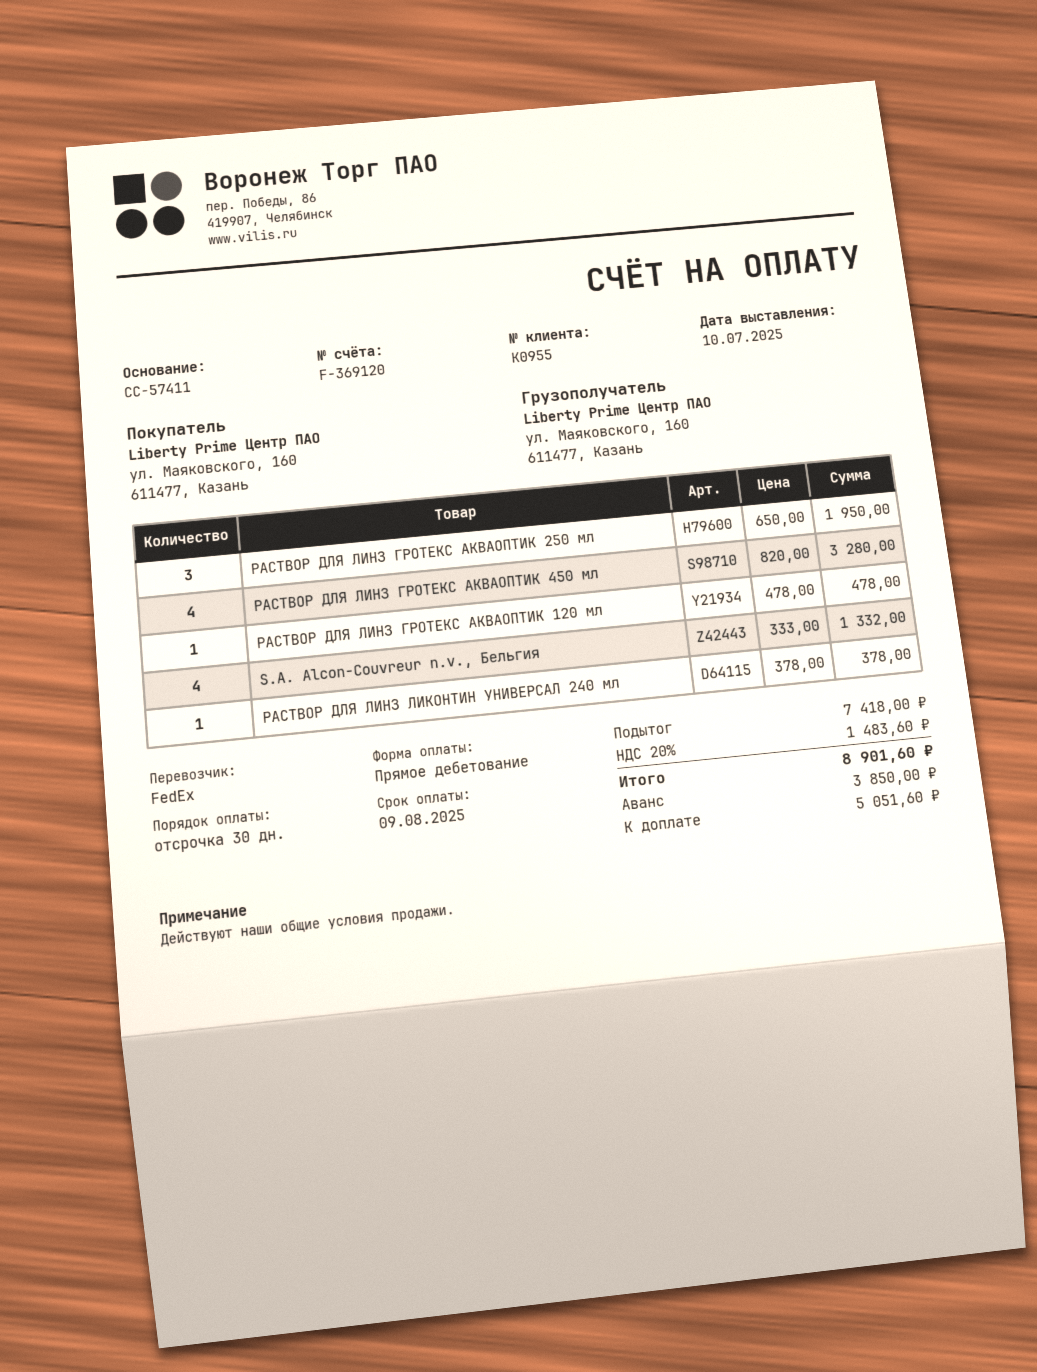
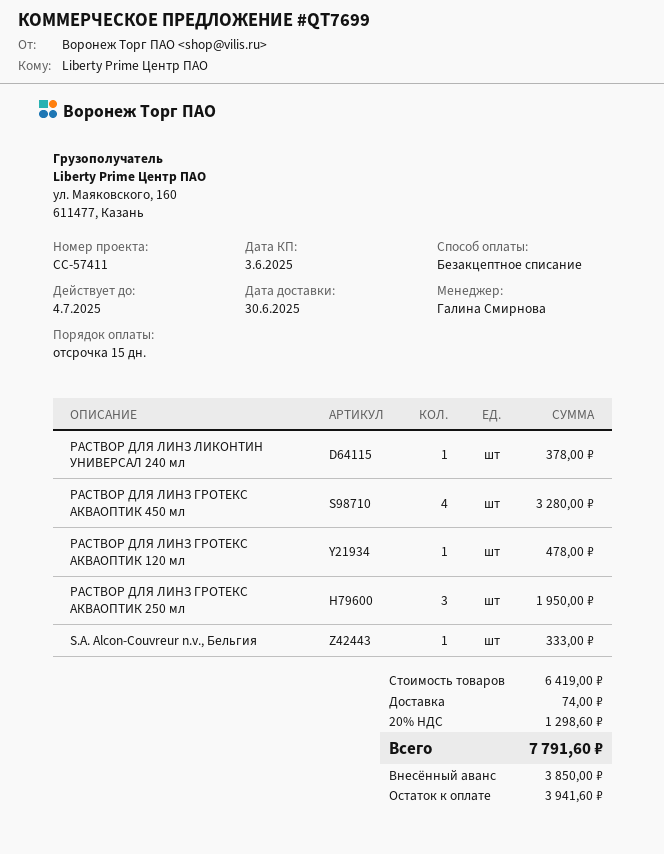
payment terms: 30 days -> 15 days
S.A. Alcon-Couvreur n.v., Бельгия: 4 for 1332.00 -> 1 for 333.00
subtotal: 7418.00 -> 6419.00
shipping: none -> 74.00
tax: 20% = 1483.60 -> 20% = 1298.60
total: 8901.60 -> 7791.60
balance: 5051.60 -> 3941.60

